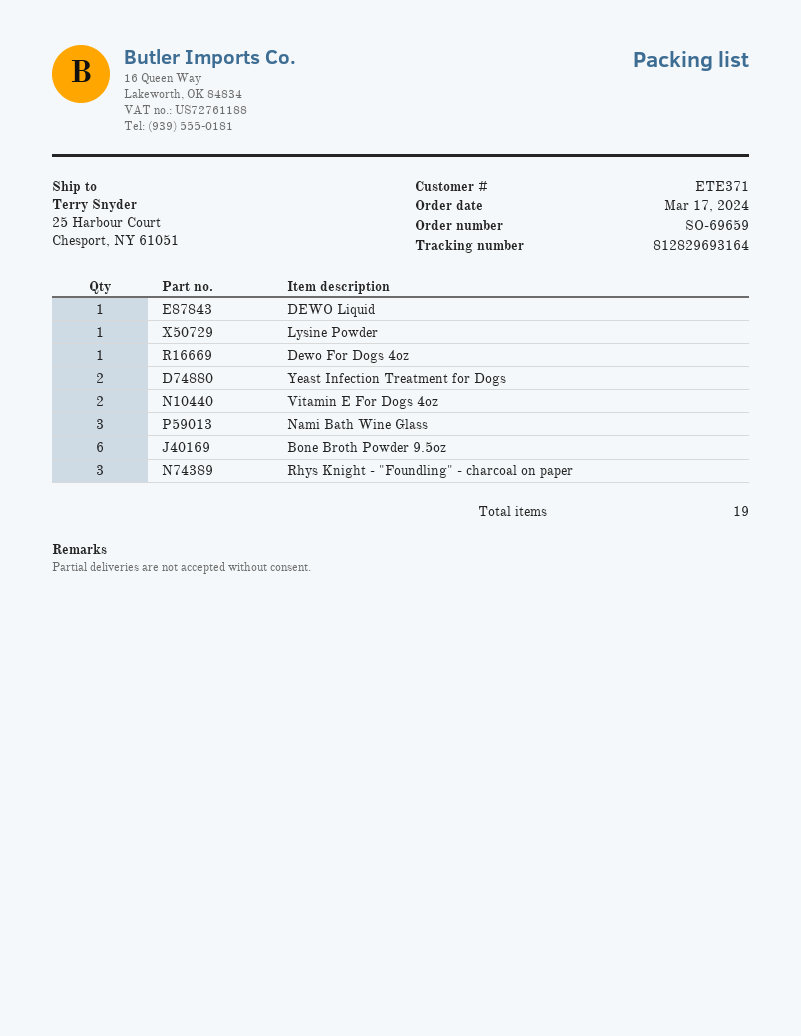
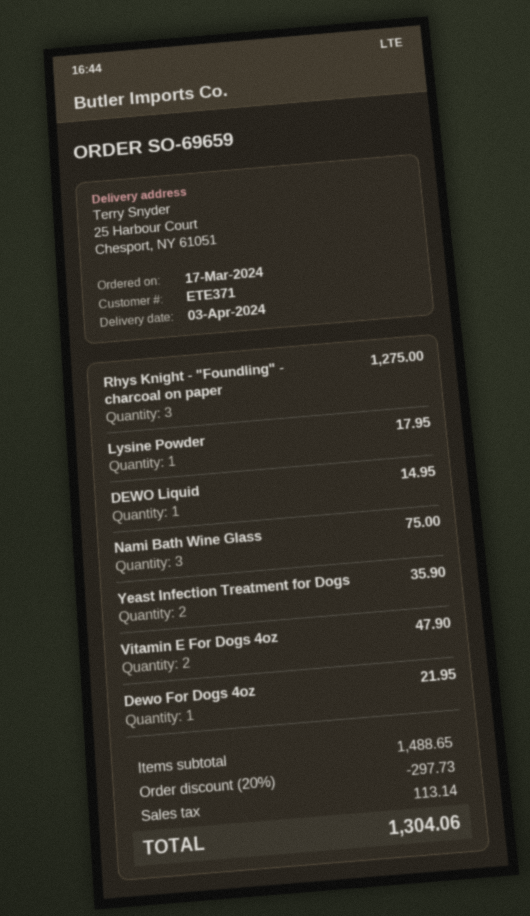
Bone Broth Powder 9.5oz: 6 -> none

